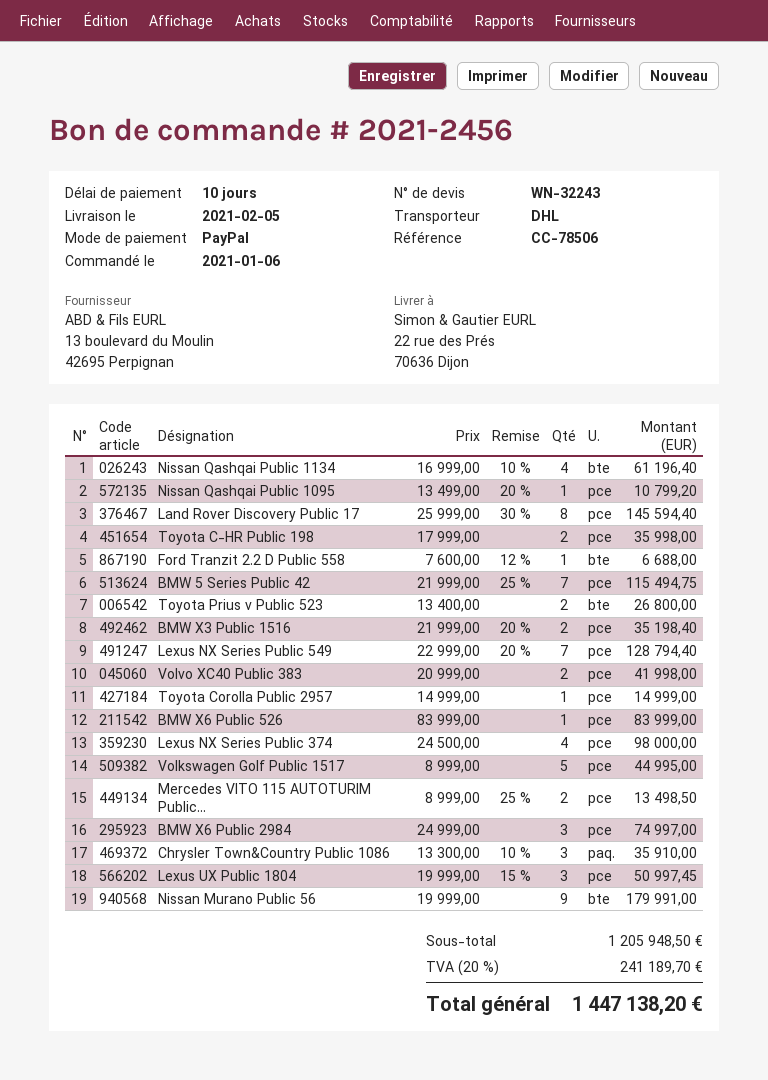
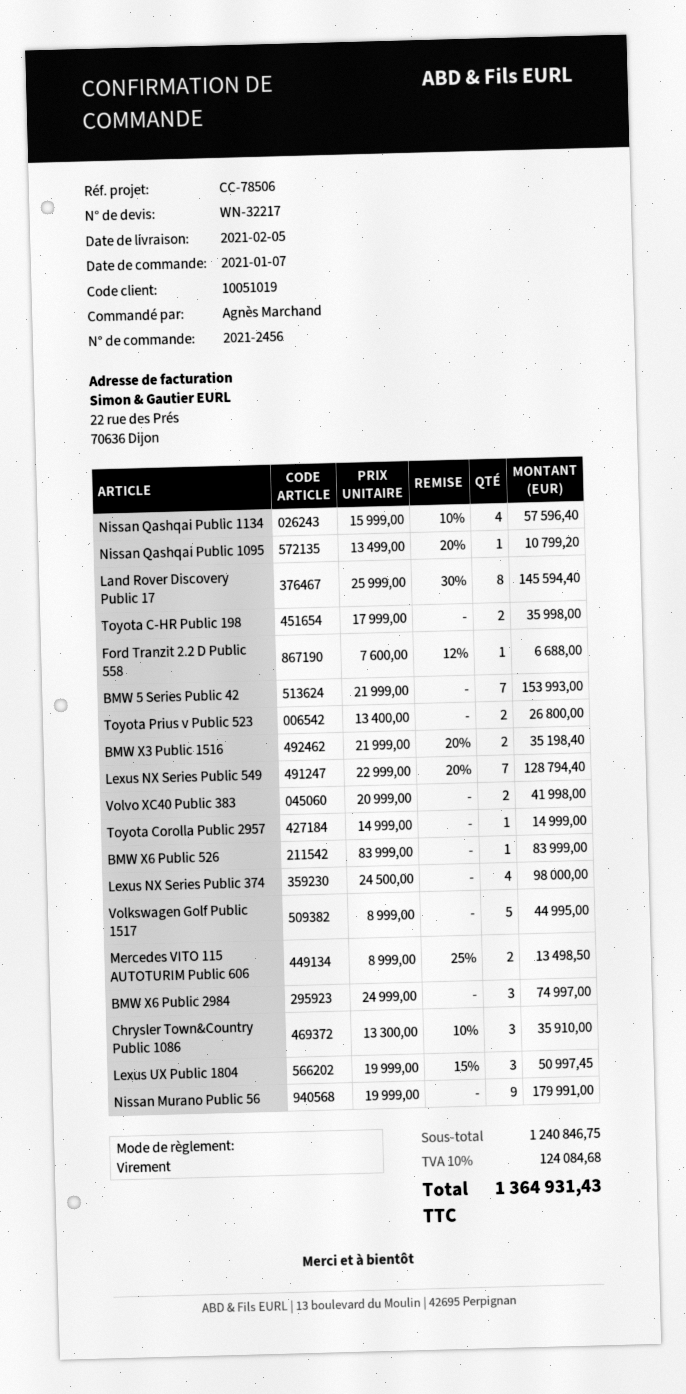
quote number: WN-32243 -> WN-32217
order date: 2021-01-06 -> 2021-01-07
payment method: PayPal -> bank transfer
Nissan Qashqai Public 1134: 4 x 16999.00 - 10% = 61196.40 -> 4 x 15999.00 - 10% = 57596.40
BMW 5 Series Public 42: 7 x 21999.00 - 25% = 115494.75 -> 7 x 21999.00 = 153993.00
subtotal: 1205948.50 -> 1240846.75
tax: 20% = 241189.70 -> 10% = 124084.68
total: 1447138.20 -> 1364931.43

